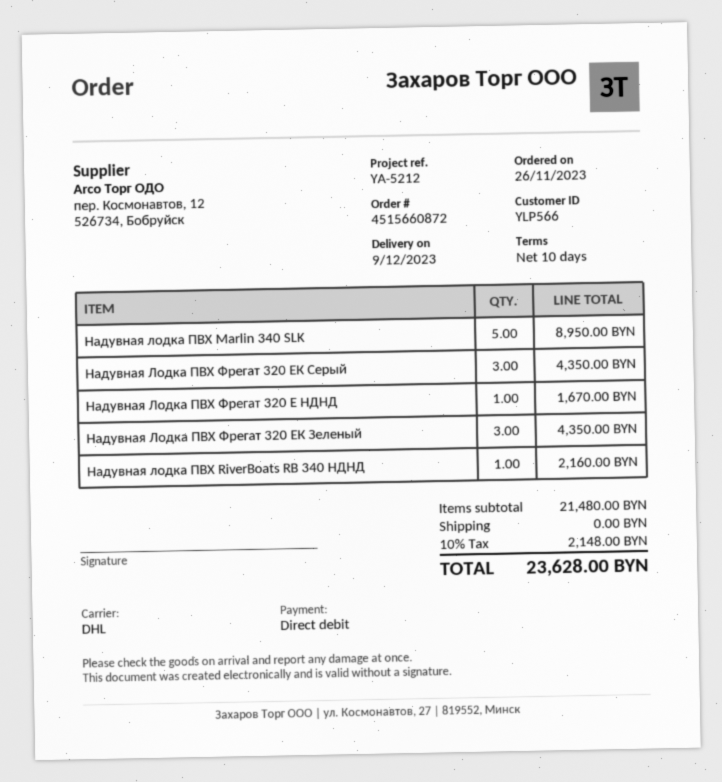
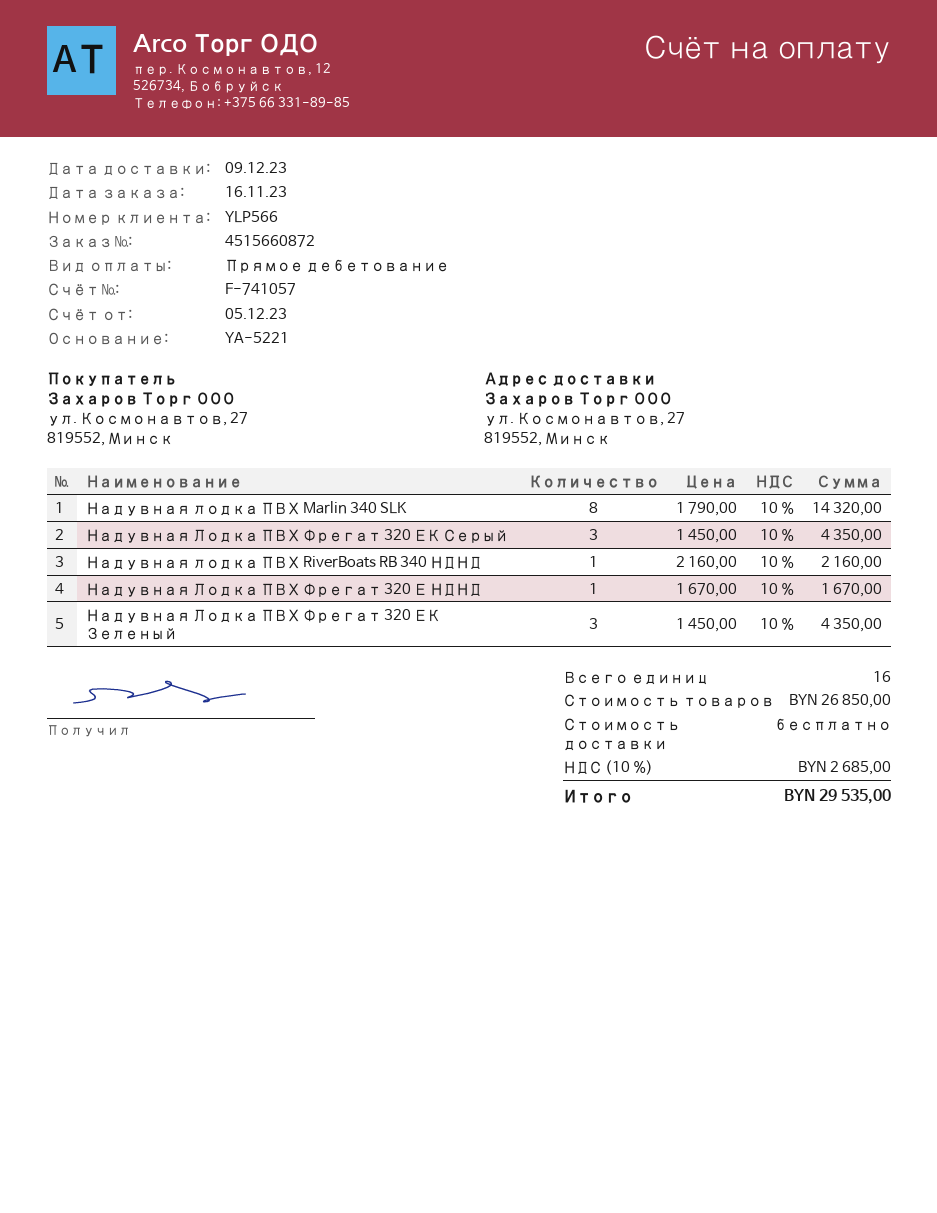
order date: 2023-11-26 -> 2023-11-16
reference: YA-5212 -> YA-5221
Надувная лодка ПВХ Marlin 340 SLK: 5 for 8950.00 -> 8 for 14320.00
subtotal: 21480.00 -> 26850.00
tax: 10% = 2148.00 -> 10% = 2685.00
total: 23628.00 -> 29535.00

